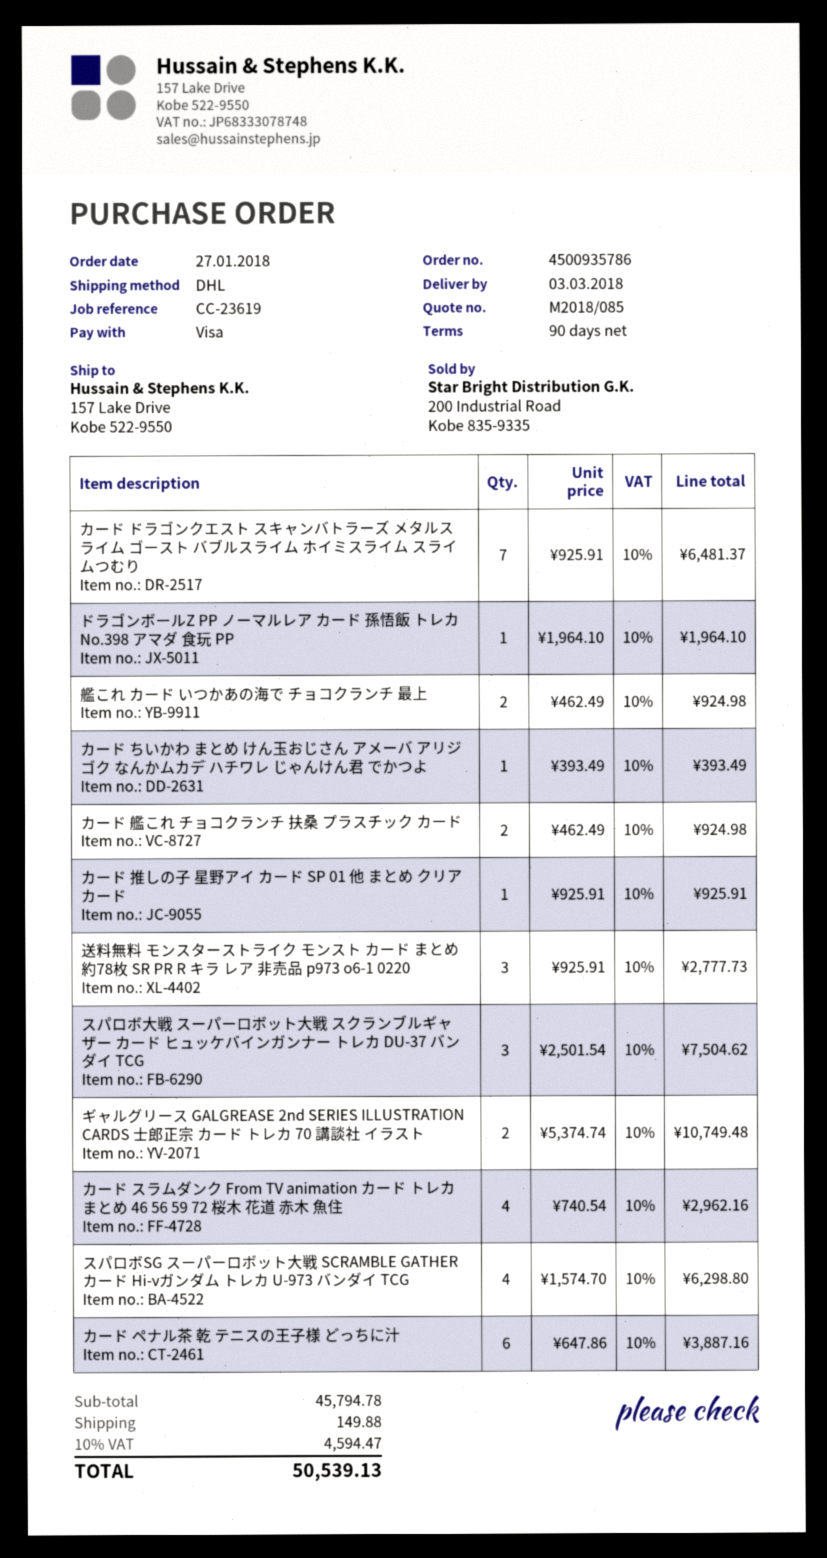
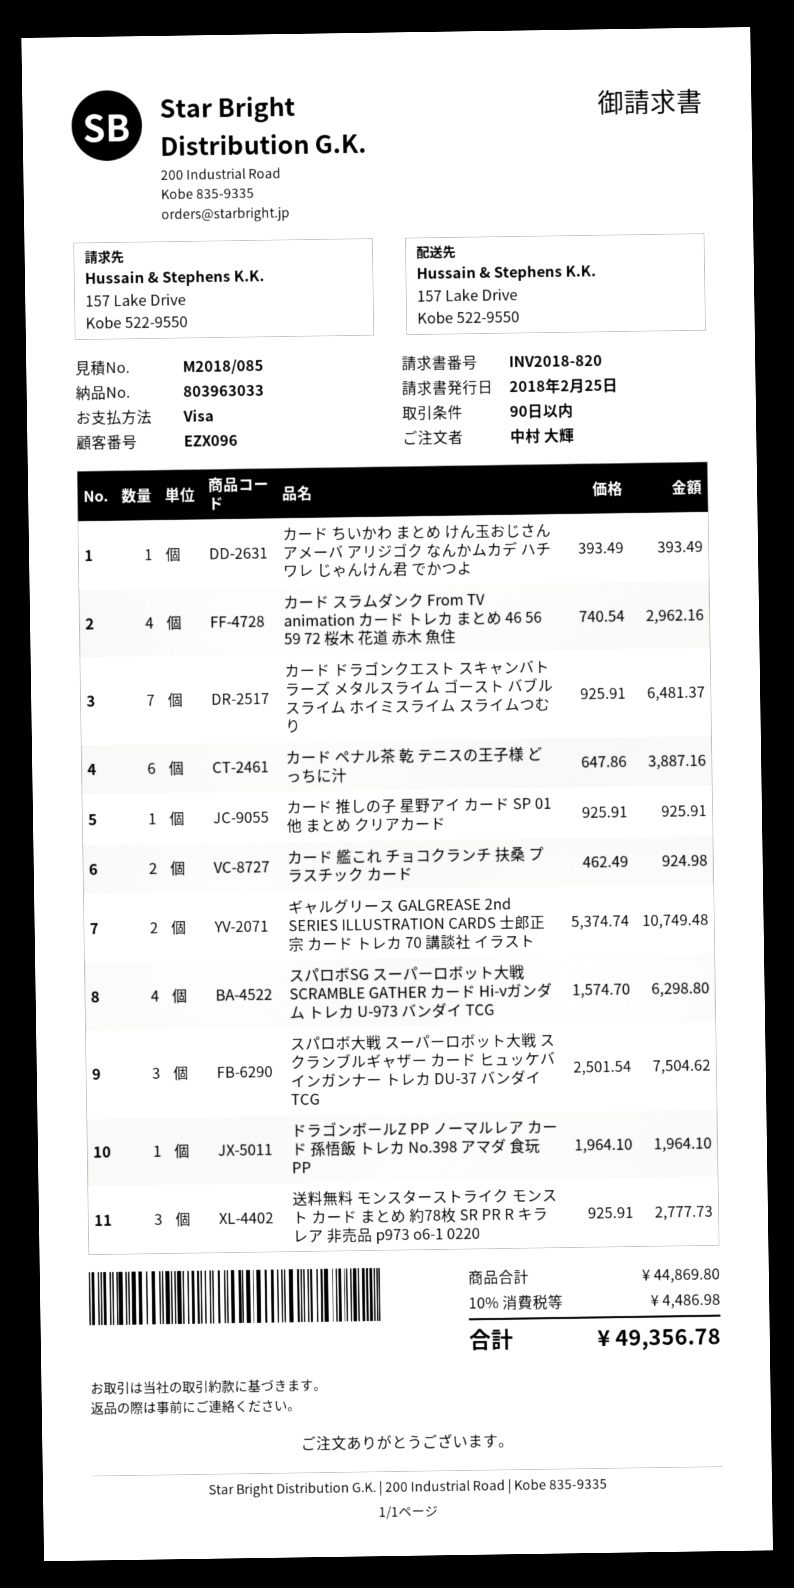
艦これ カード いつかあの海で チョコクランチ 最上: 2 x 462.49 = 924.98 -> none
subtotal: 45794.78 -> 44869.80
shipping: 149.88 -> none
tax: 10% = 4594.47 -> 10% = 4486.98
total: 50539.13 -> 49356.78

